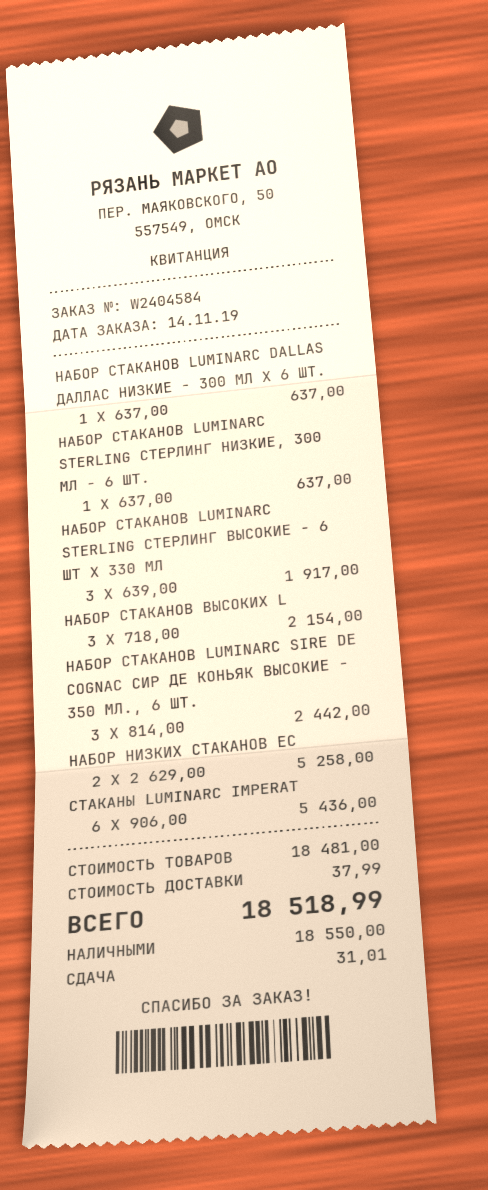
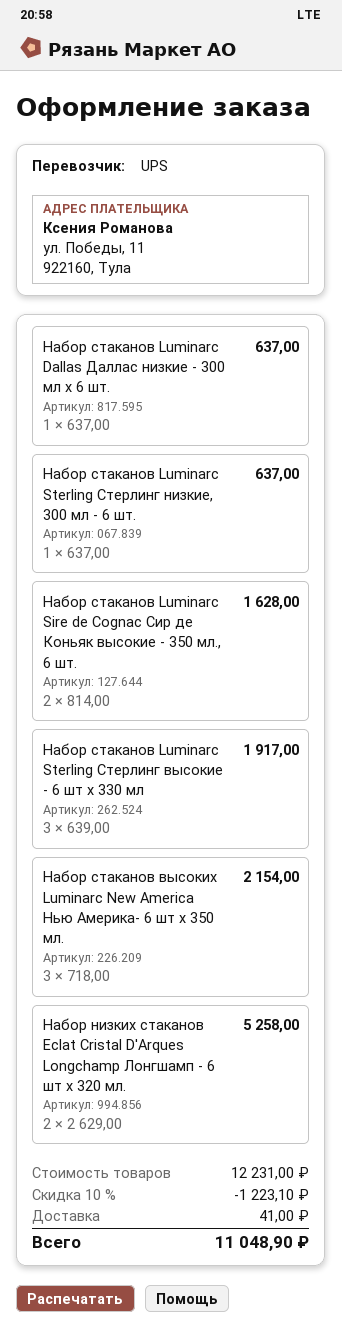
НАБОР СТАКАНОВ LUMINARC SIRE DE COGNAC СИР ДЕ КОНЬЯК ВЫСОКИЕ - 350 МЛ., 6 ШТ.: 3 x 814.00 = 2442.00 -> 2 x 814.00 = 1628.00
СТАКАНЫ LUMINARC IMPERAT: 6 x 906.00 = 5436.00 -> none
subtotal: 18481.00 -> 12231.00
discount: none -> 10% = 1223.10
shipping: 37.99 -> 41.00
total: 18518.99 -> 11048.90

